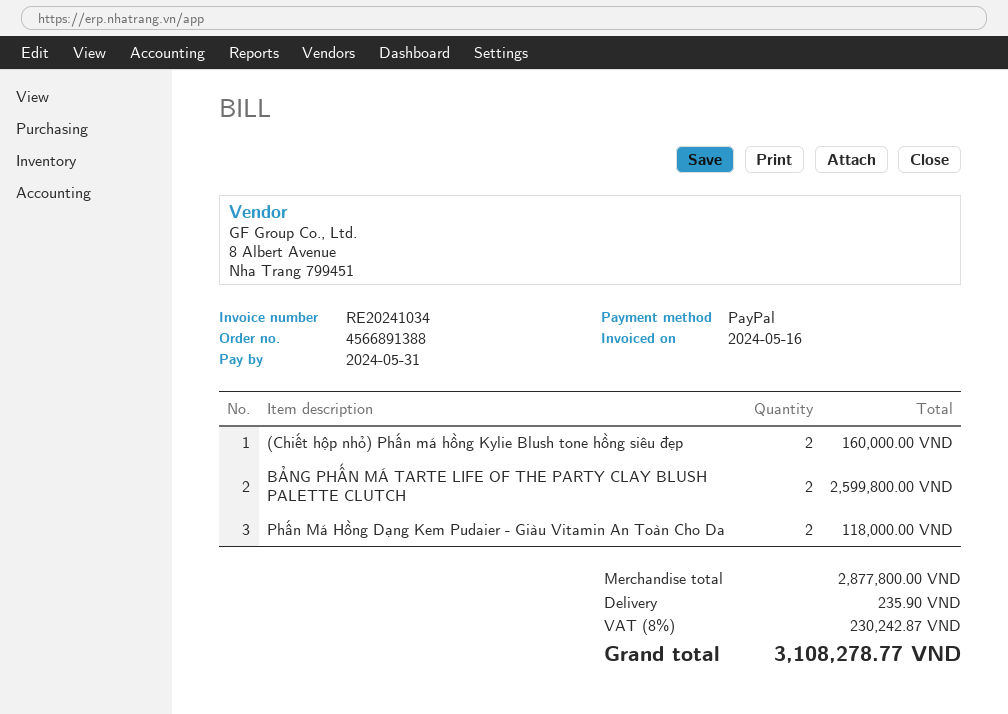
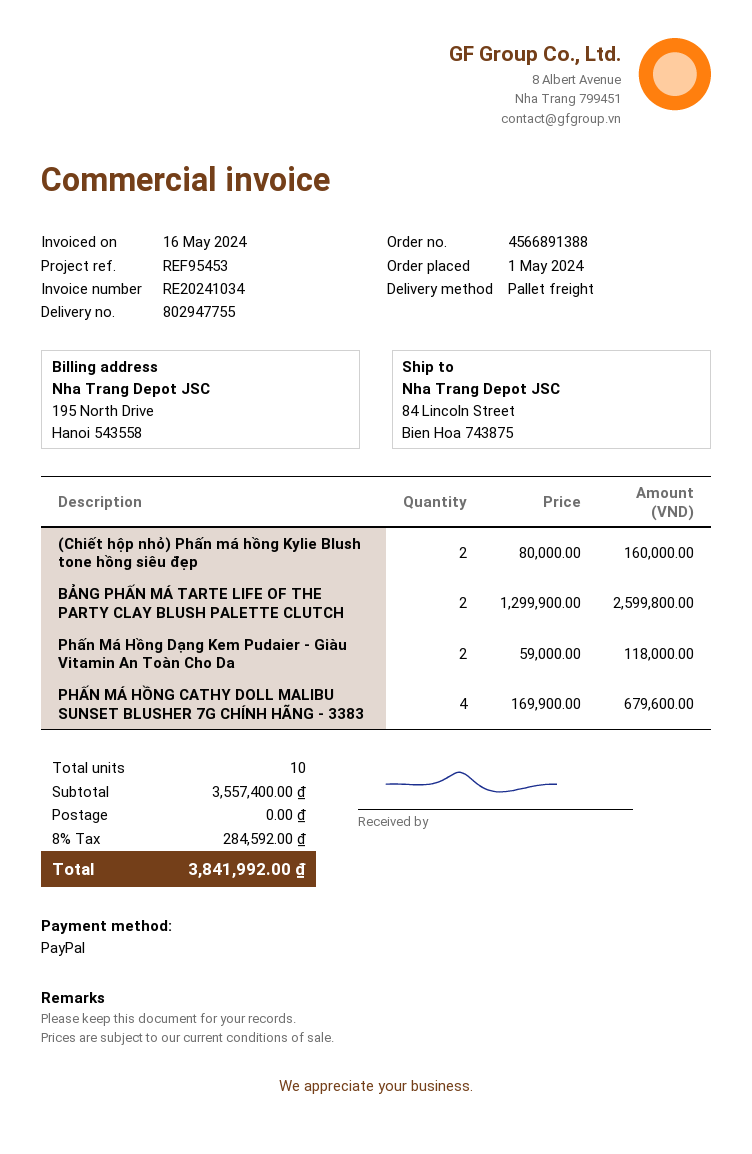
PHẤN MÁ HỒNG CATHY DOLL MALIBU SUNSET BLUSHER 7G CHÍNH HÃNG - 3383: none -> 4 for 679600.00
subtotal: 2877800.00 -> 3557400.00
shipping: 235.90 -> 0.00
tax: 8% = 230242.87 -> 8% = 284592.00
total: 3108278.77 -> 3841992.00

